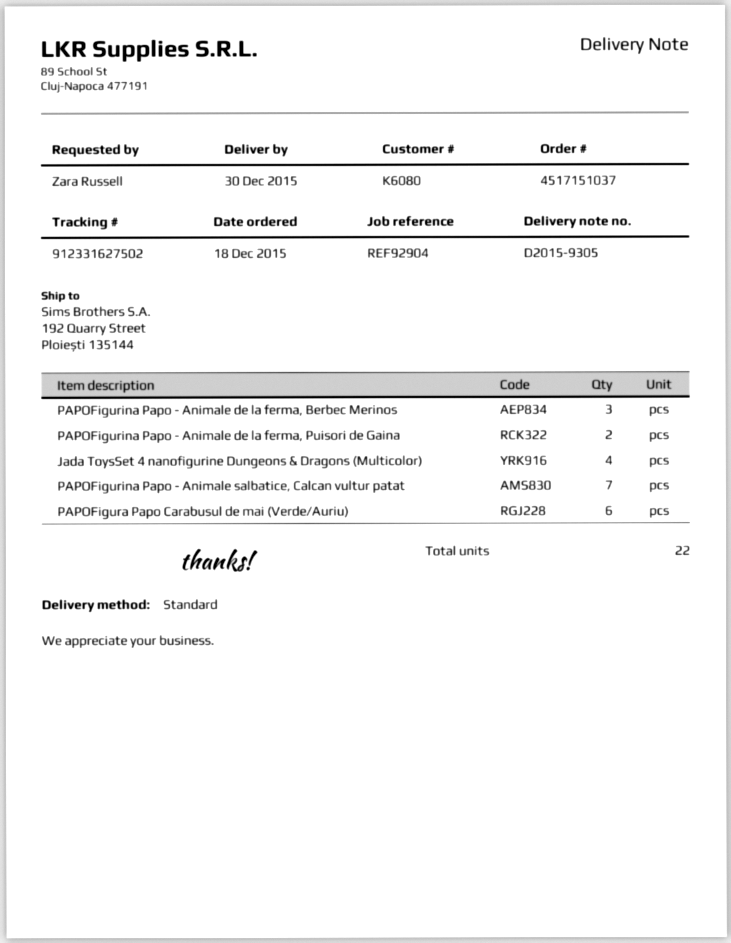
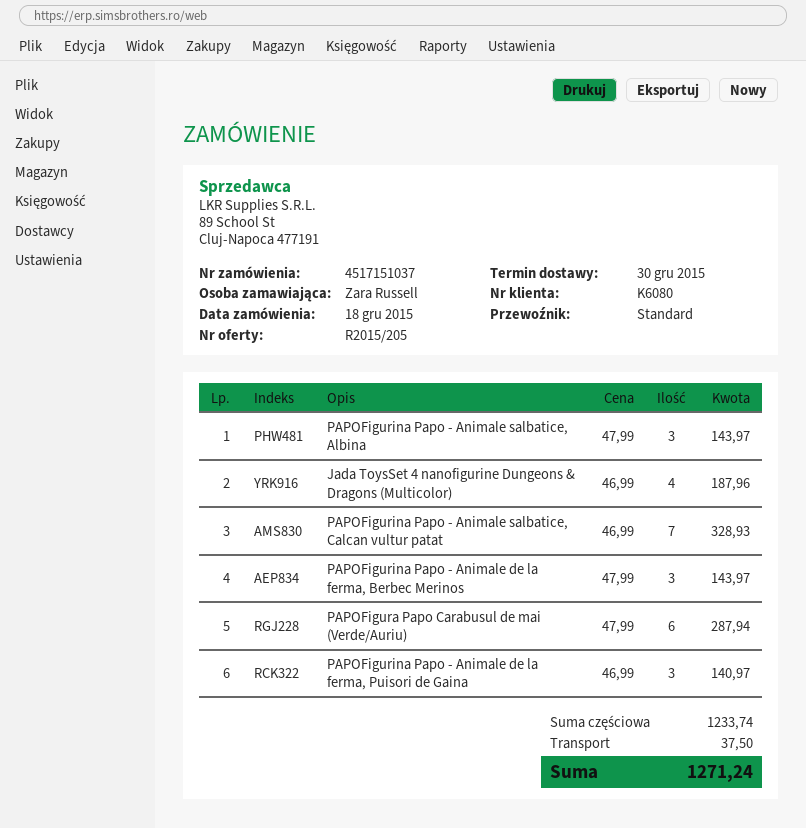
PAPOFigurina Papo - Animale de la ferma, Puisori de Gaina: 2 -> 3
PAPOFigurina Papo - Animale salbatice, Albina: none -> 3

